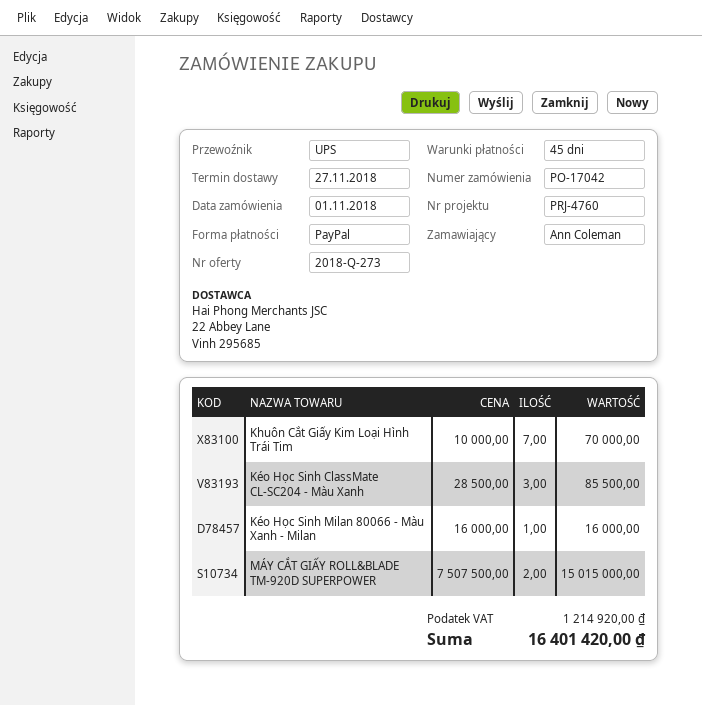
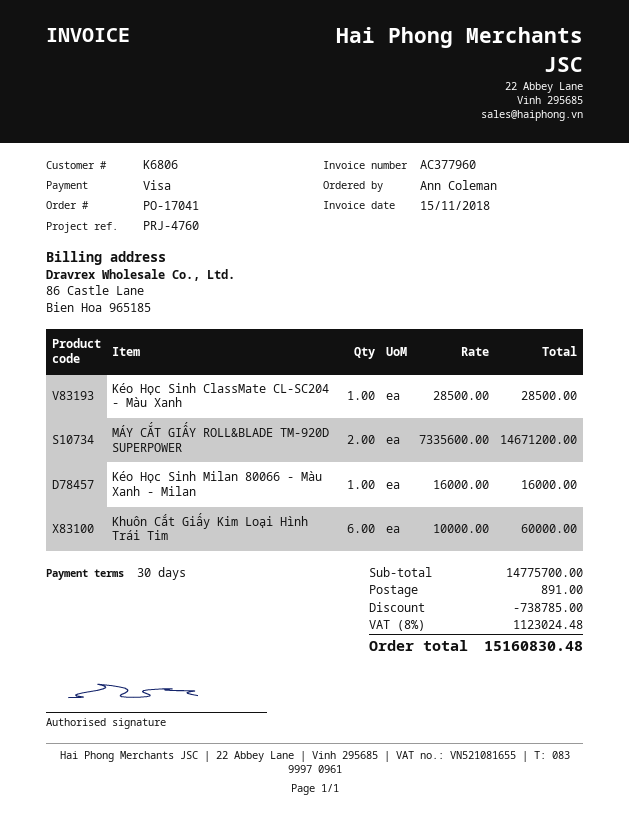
order number: PO-17042 -> PO-17041
payment terms: 45 days -> 30 days
payment method: PayPal -> Visa
Khuôn Cắt Giấy Kim Loại Hình Trái Tim: 7 x 10000.00 = 70000.00 -> 6 x 10000.00 = 60000.00
Kéo Học Sinh ClassMate CL-SC204 - Màu Xanh: 3 x 28500.00 = 85500.00 -> 1 x 28500.00 = 28500.00
MÁY CẮT GIẤY ROLL&BLADE TM-920D SUPERPOWER: 2 x 7507500.00 = 15015000.00 -> 2 x 7335600.00 = 14671200.00
discount: none -> 738785.00
shipping: none -> 891.00
tax: 1214920.00 -> 1123024.48
total: 16401420.00 -> 15160830.48

